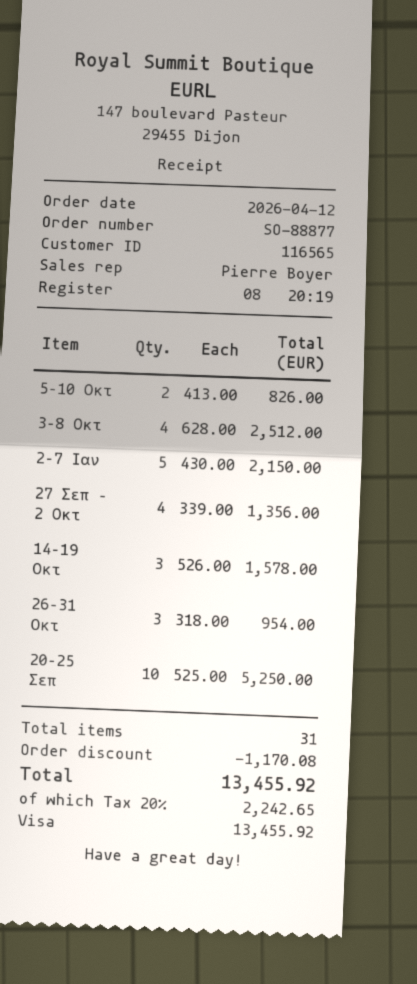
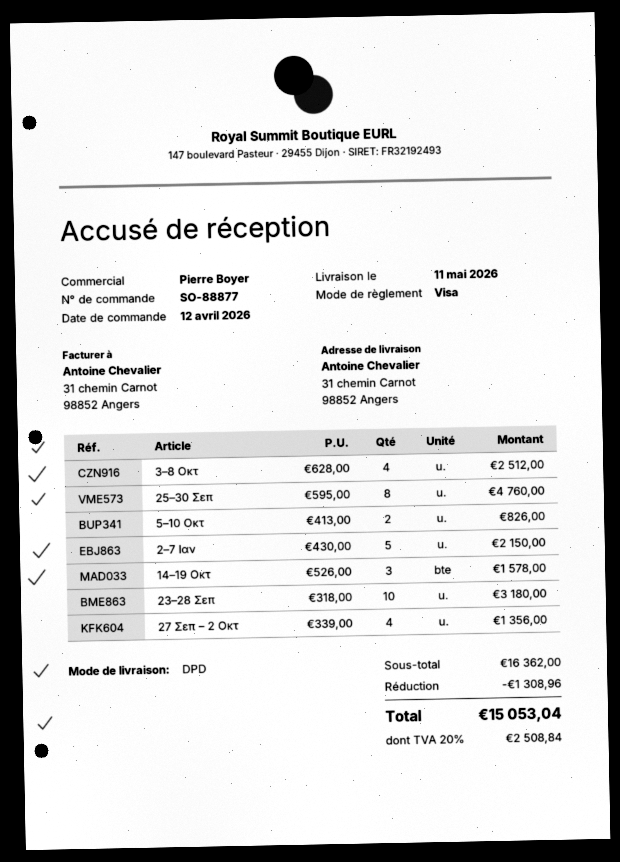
26–31 Οκτ: 3 x 318.00 = 954.00 -> none
20–25 Σεπ: 10 x 525.00 = 5250.00 -> none
25–30 Σεπ: none -> 8 x 595.00 = 4760.00
23–28 Σεπ: none -> 10 x 318.00 = 3180.00
discount: 1170.08 -> 1308.96
tax: 20% = 2242.65 -> 20% = 2508.84
total: 13455.92 -> 15053.04

